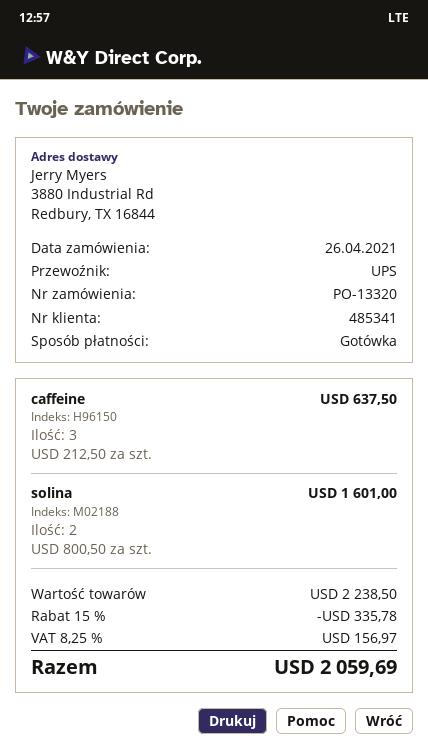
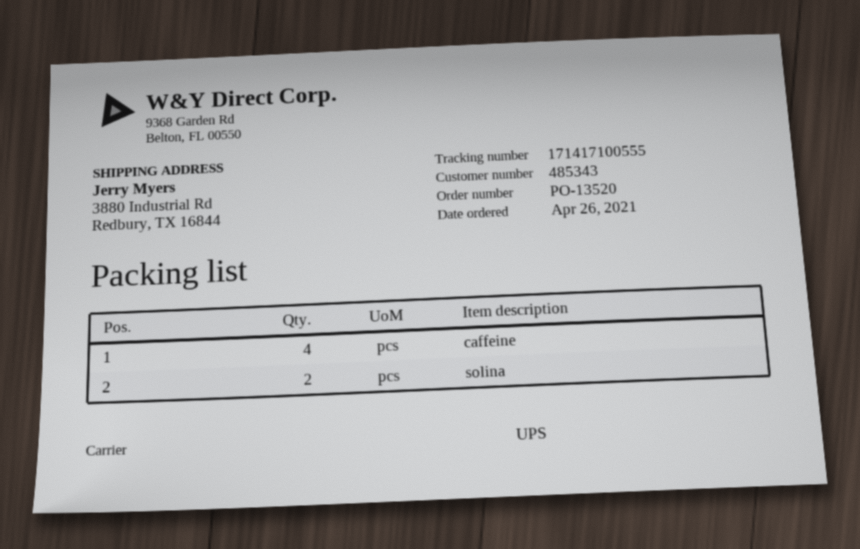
order number: PO-13320 -> PO-13520
customer number: 485341 -> 485343
caffeine: 3 -> 4

